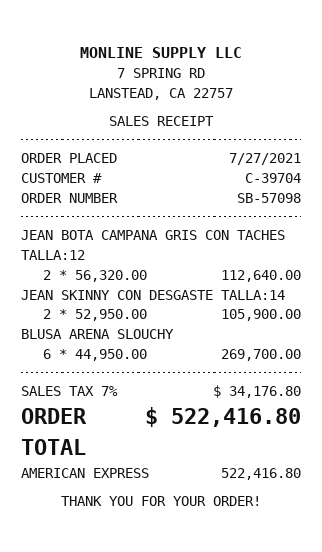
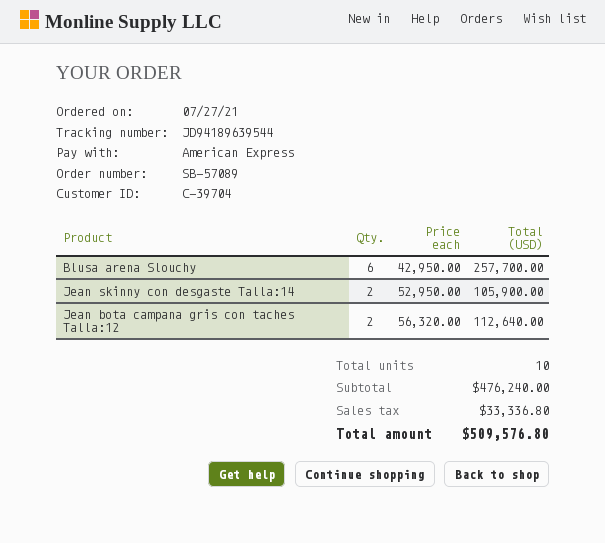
order number: SB-57098 -> SB-57089
BLUSA ARENA SLOUCHY: 6 x 44950.00 = 269700.00 -> 6 x 42950.00 = 257700.00
tax: 34176.80 -> 33336.80
total: 522416.80 -> 509576.80

